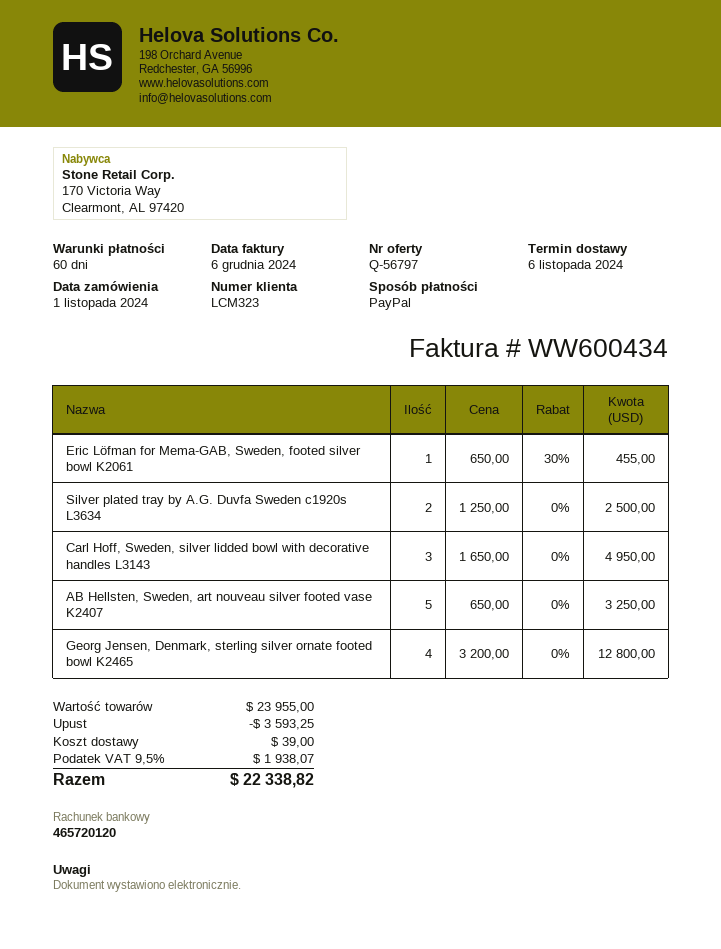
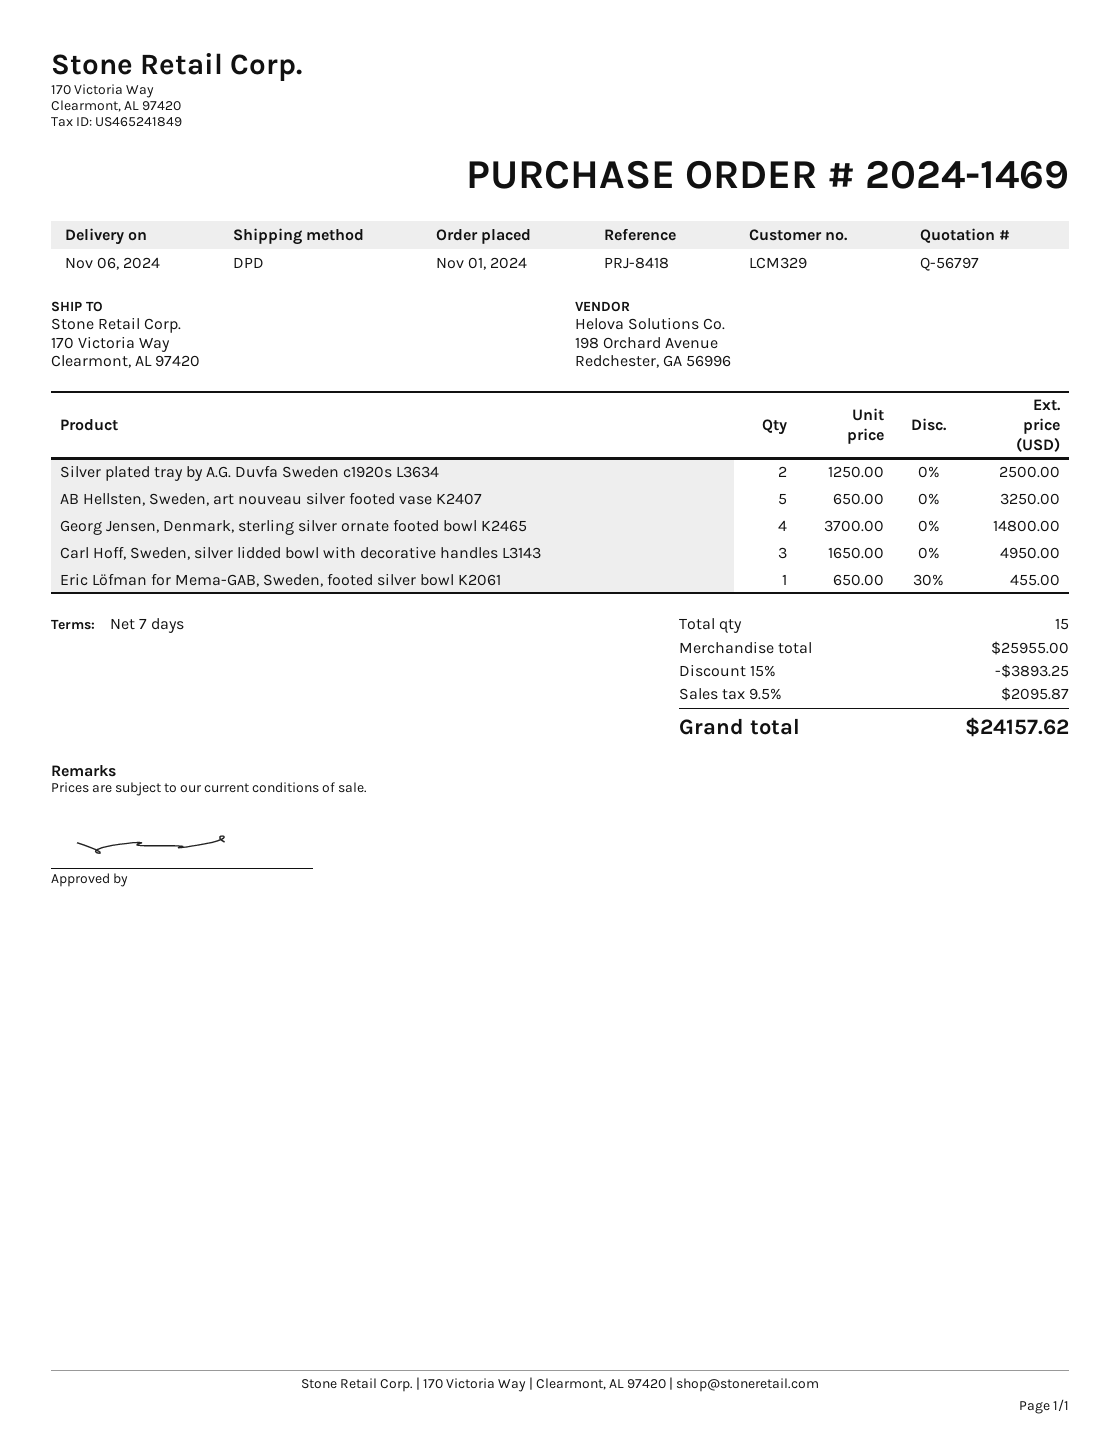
payment terms: 60 days -> 7 days
customer number: LCM323 -> LCM329
Georg Jensen, Denmark, sterling silver ornate footed bowl K2465: 4 x 3200.00 = 12800.00 -> 4 x 3700.00 = 14800.00
subtotal: 23955.00 -> 25955.00
discount: 3593.25 -> 3893.25
shipping: 39.00 -> none
tax: 9.5% = 1938.07 -> 9.5% = 2095.87
total: 22338.82 -> 24157.62

